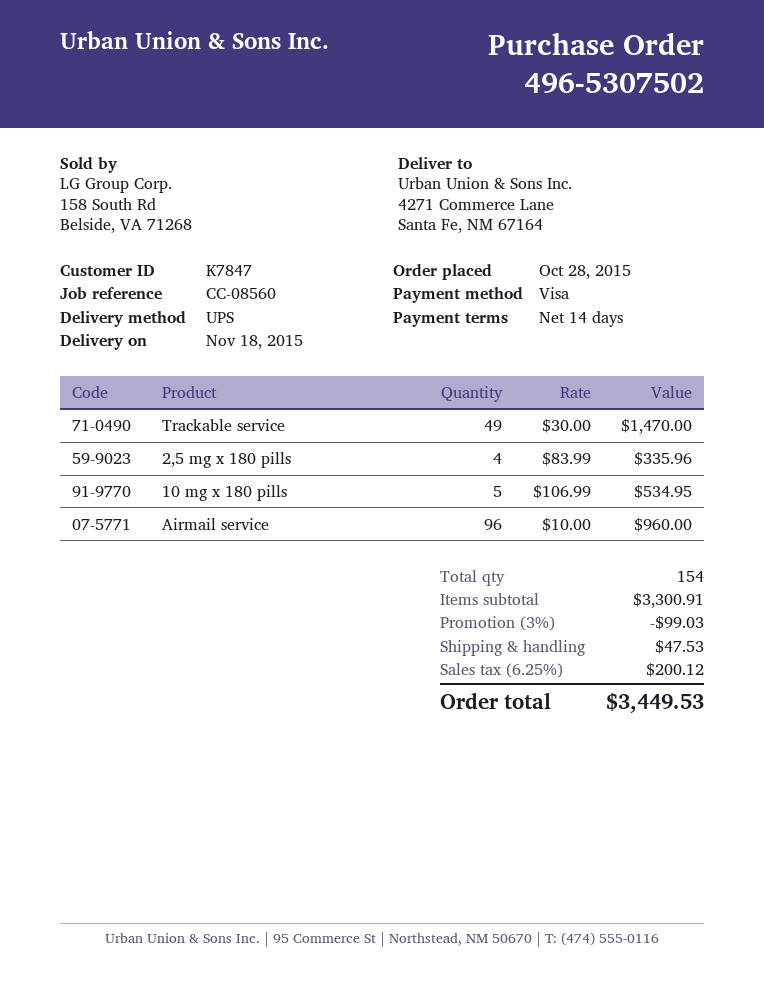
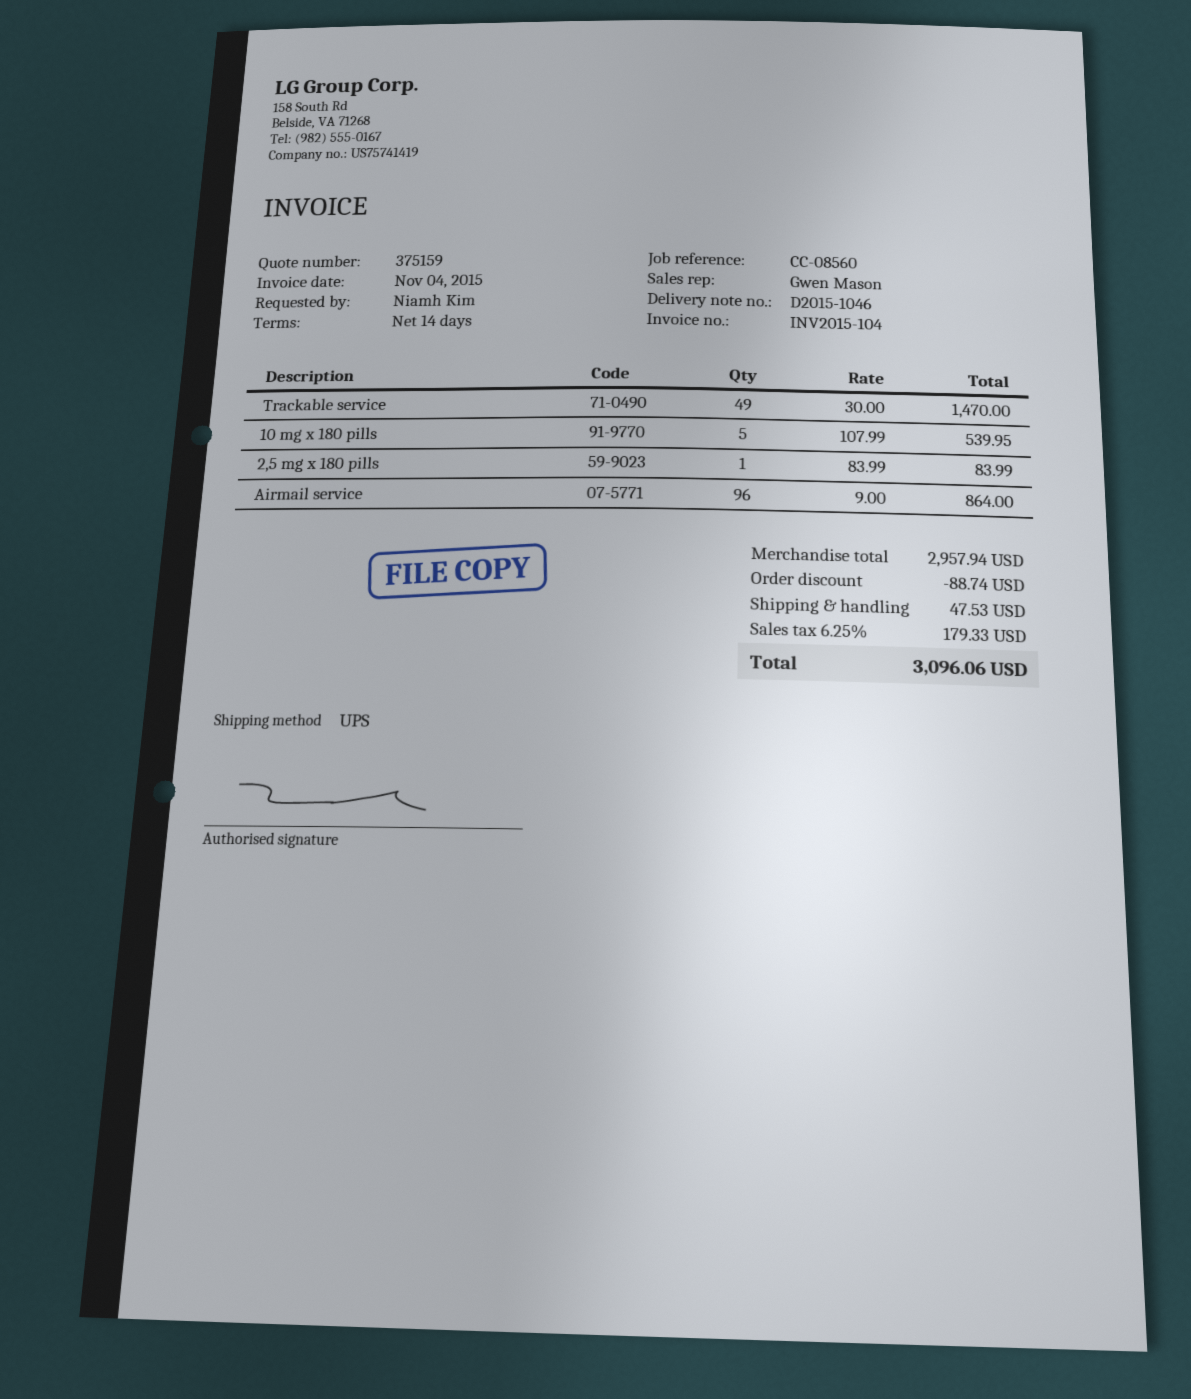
2,5 mg x 180 pills: 4 x 83.99 = 335.96 -> 1 x 83.99 = 83.99
10 mg x 180 pills: 5 x 106.99 = 534.95 -> 5 x 107.99 = 539.95
Airmail service: 96 x 10.00 = 960.00 -> 96 x 9.00 = 864.00
subtotal: 3300.91 -> 2957.94
discount: 99.03 -> 88.74
tax: 6.25% = 200.12 -> 6.25% = 179.33
total: 3449.53 -> 3096.06

